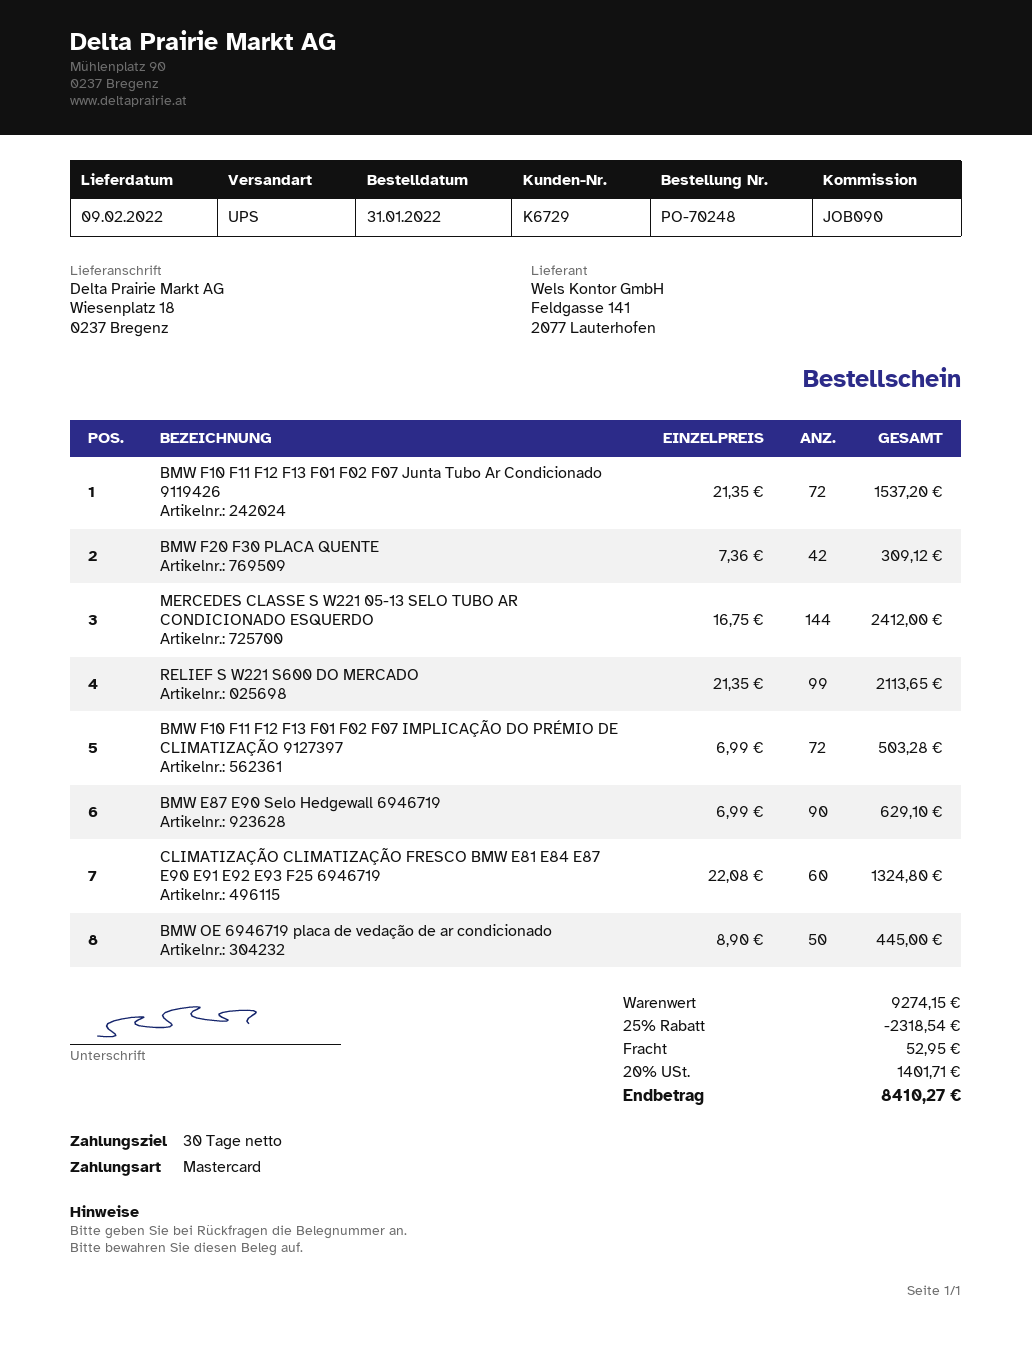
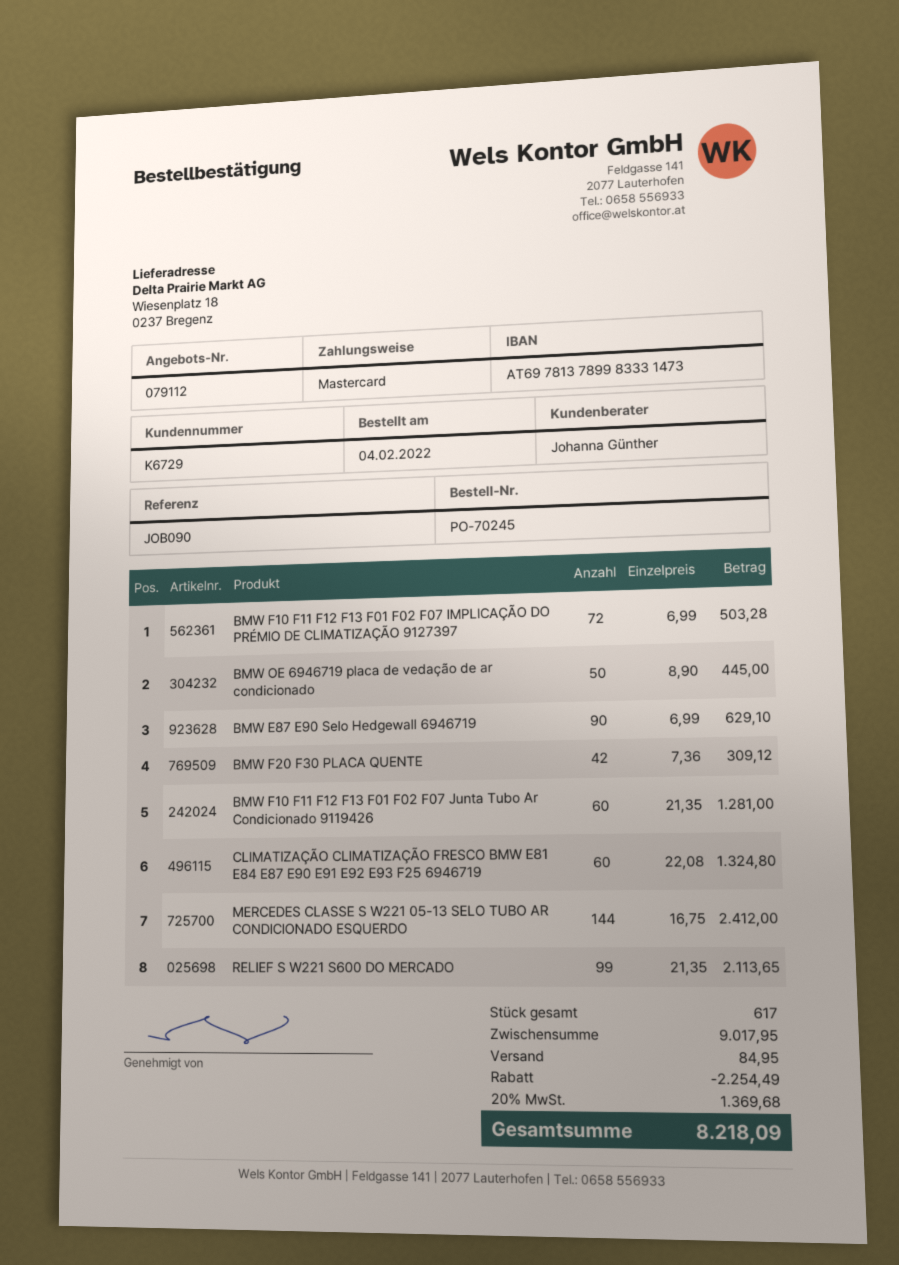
order number: PO-70248 -> PO-70245
order date: 2022-01-31 -> 2022-02-04
BMW F10 F11 F12 F13 F01 F02 F07 Junta Tubo Ar Condicionado 9119426: 72 x 21.35 = 1537.20 -> 60 x 21.35 = 1281.00
subtotal: 9274.15 -> 9017.95
discount: 2318.54 -> 2254.49
shipping: 52.95 -> 84.95
tax: 20% = 1401.71 -> 20% = 1369.68
total: 8410.27 -> 8218.09

